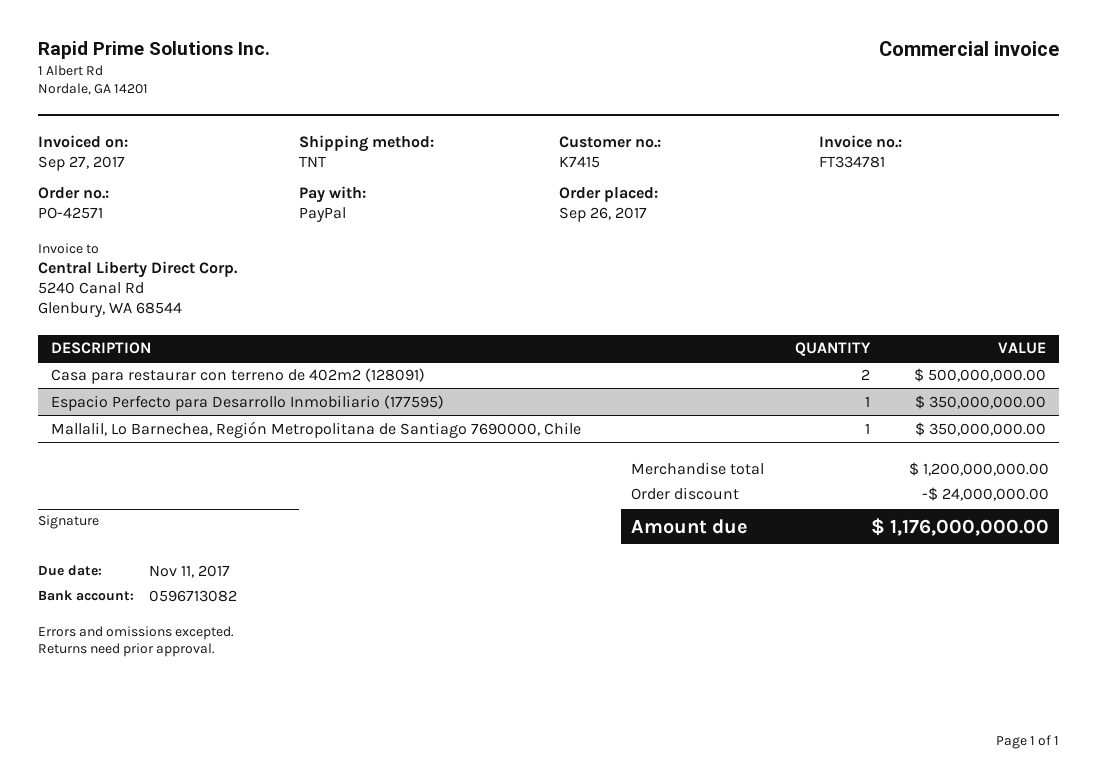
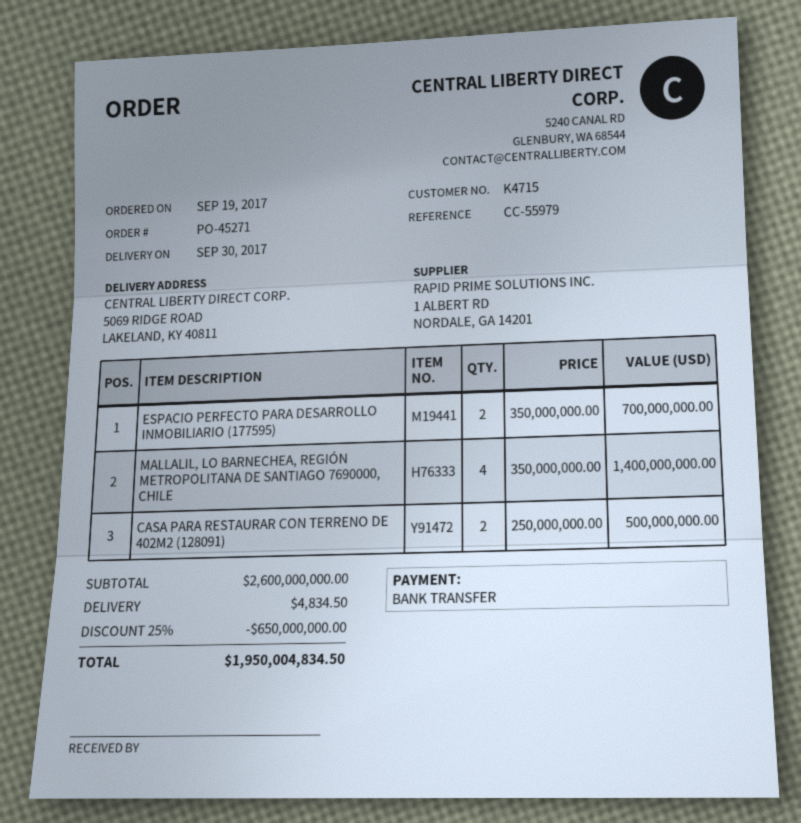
order number: PO-42571 -> PO-45271
order date: 2017-09-26 -> 2017-09-19
customer number: K7415 -> K4715
payment method: PayPal -> bank transfer
Espacio Perfecto para Desarrollo Inmobiliario (177595): 1 for 350000000.00 -> 2 for 700000000.00
Mallalil, Lo Barnechea, Región Metropolitana de Santiago 7690000, Chile: 1 for 350000000.00 -> 4 for 1400000000.00
subtotal: 1200000000.00 -> 2600000000.00
discount: 24000000.00 -> 650000000.00
shipping: none -> 4834.50
total: 1176000000.00 -> 1950004834.50

